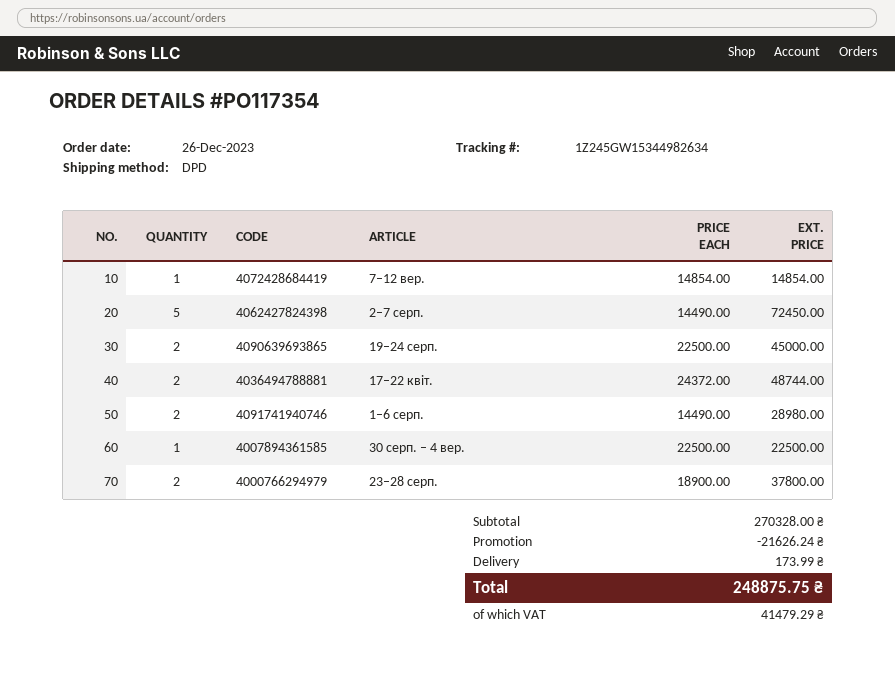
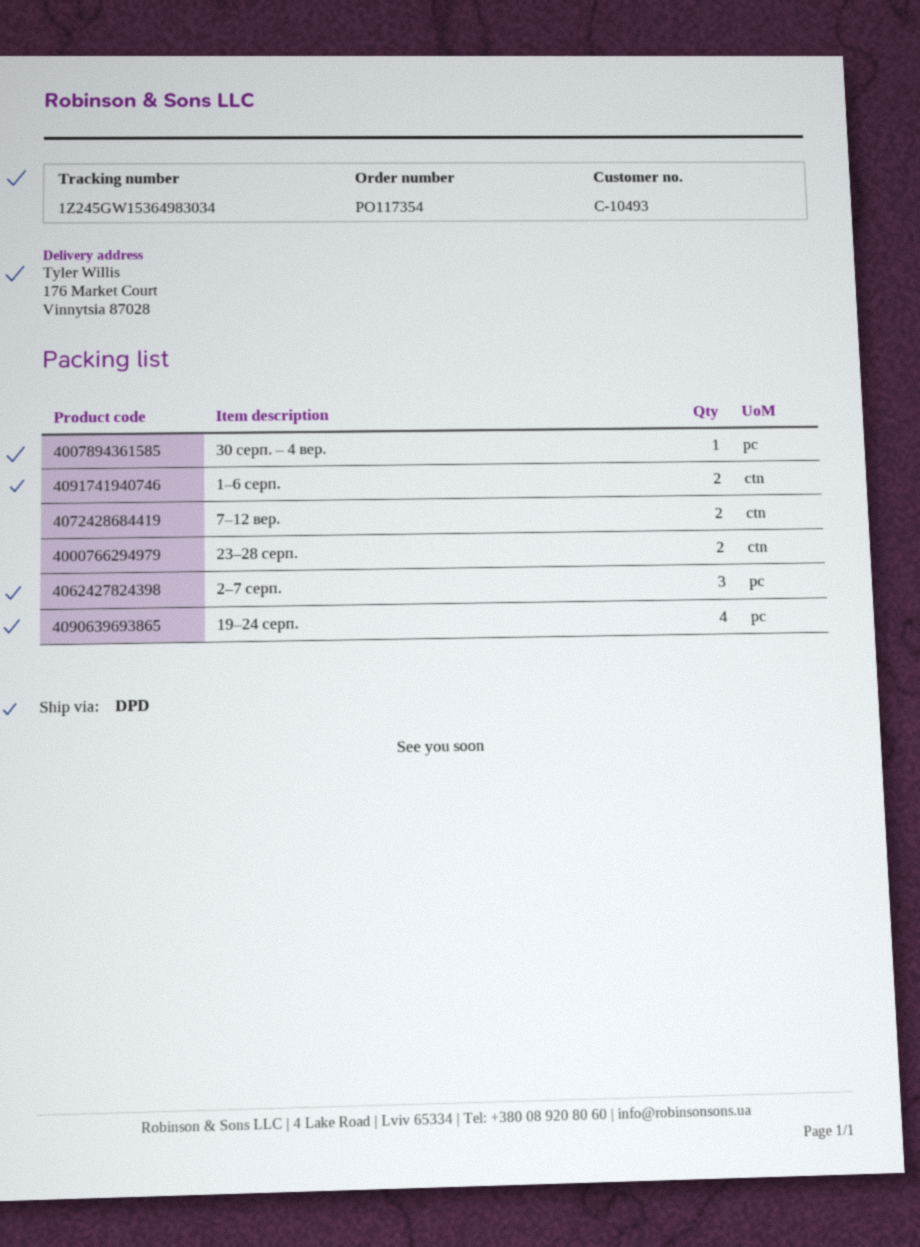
tracking number: 1Z245GW15344982634 -> 1Z245GW15364983034
7–12 вер.: 1 -> 2
2–7 серп.: 5 -> 3
19–24 серп.: 2 -> 4
17–22 квіт.: 2 -> none

